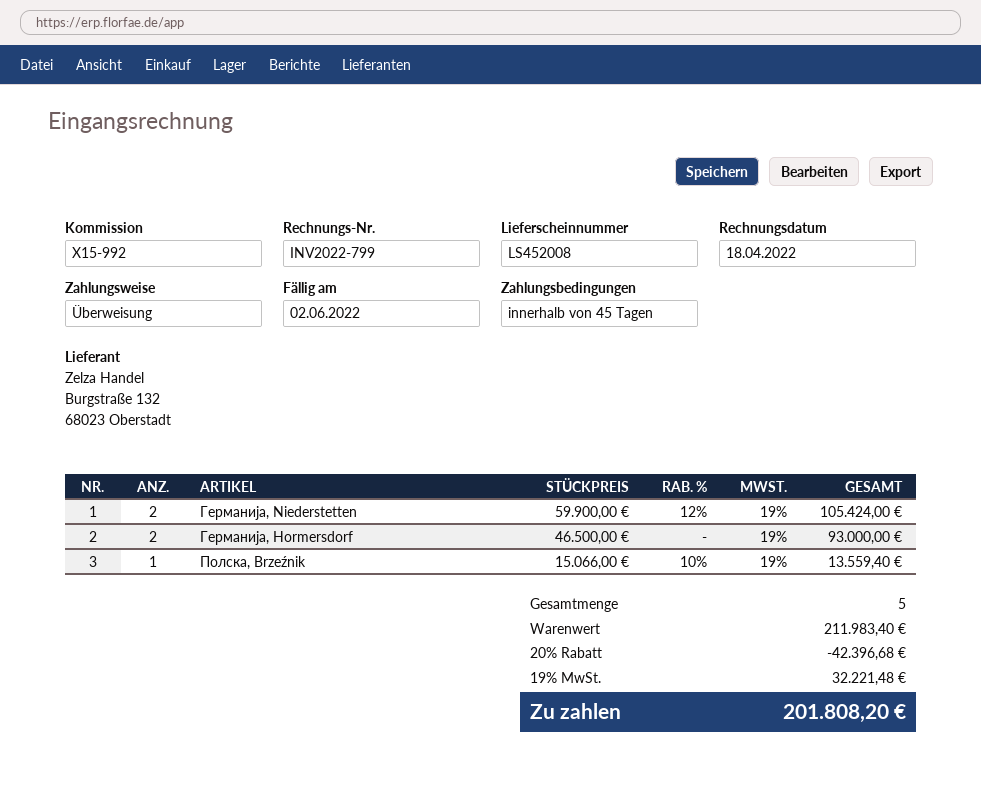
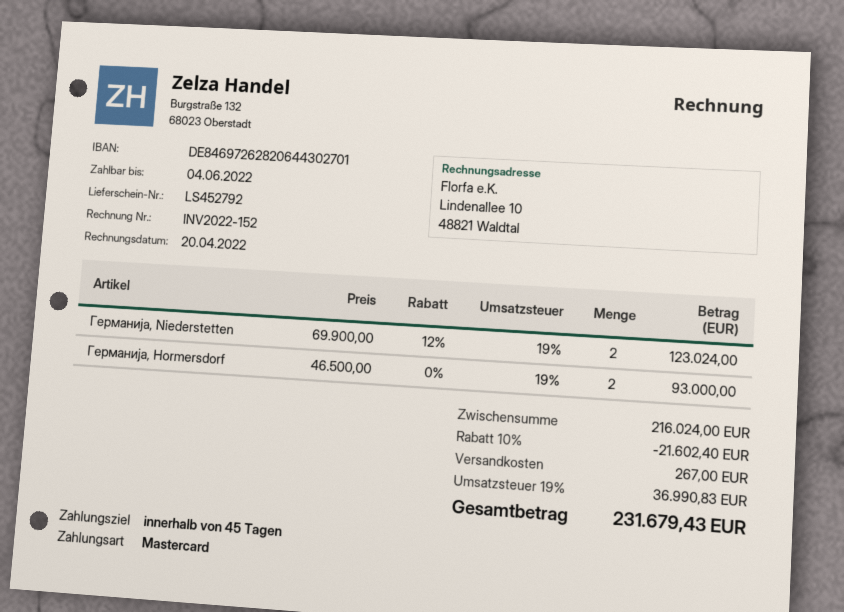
delivery note number: LS452008 -> LS452792
invoice number: INV2022-799 -> INV2022-152
invoice date: 2022-04-18 -> 2022-04-20
due date: 2022-06-02 -> 2022-06-04
payment method: bank transfer -> Mastercard
Германија, Niederstetten: 2 x 59900.00 - 12% = 105424.00 -> 2 x 69900.00 - 12% = 123024.00
Полска, Brzeźnik: 1 x 15066.00 - 10% = 13559.40 -> none
subtotal: 211983.40 -> 216024.00
discount: 20% = 42396.68 -> 10% = 21602.40
shipping: none -> 267.00
tax: 19% = 32221.48 -> 19% = 36990.83
total: 201808.20 -> 231679.43

